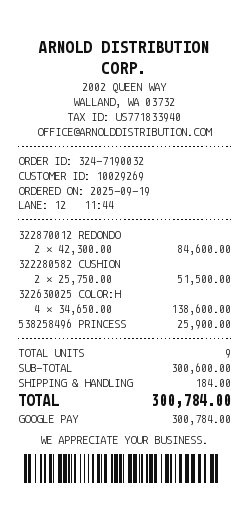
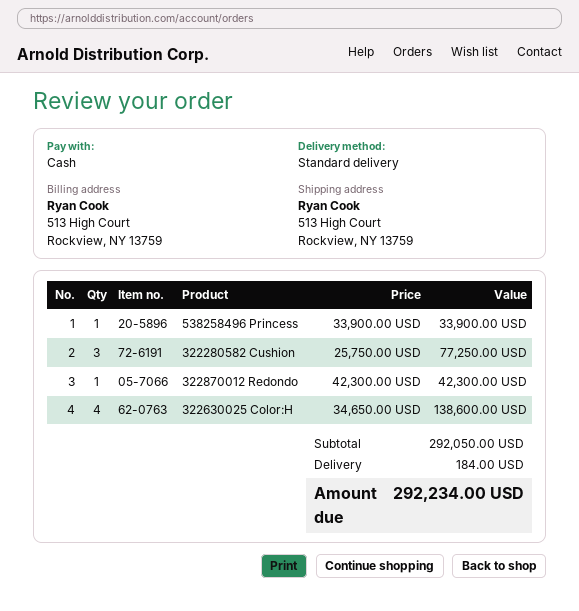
payment method: Google Pay -> cash
322870012 REDONDO: 2 x 42300.00 = 84600.00 -> 1 x 42300.00 = 42300.00
322280582 CUSHION: 2 x 25750.00 = 51500.00 -> 3 x 25750.00 = 77250.00
538258496 PRINCESS: 1 x 25900.00 = 25900.00 -> 1 x 33900.00 = 33900.00
subtotal: 300600.00 -> 292050.00
total: 300784.00 -> 292234.00

